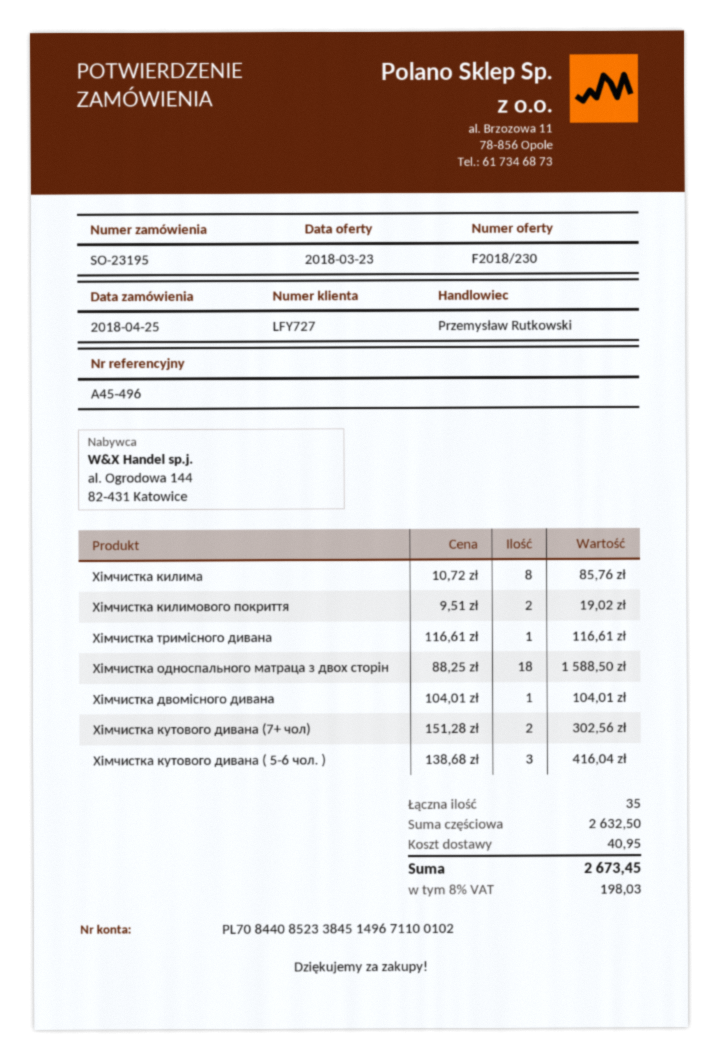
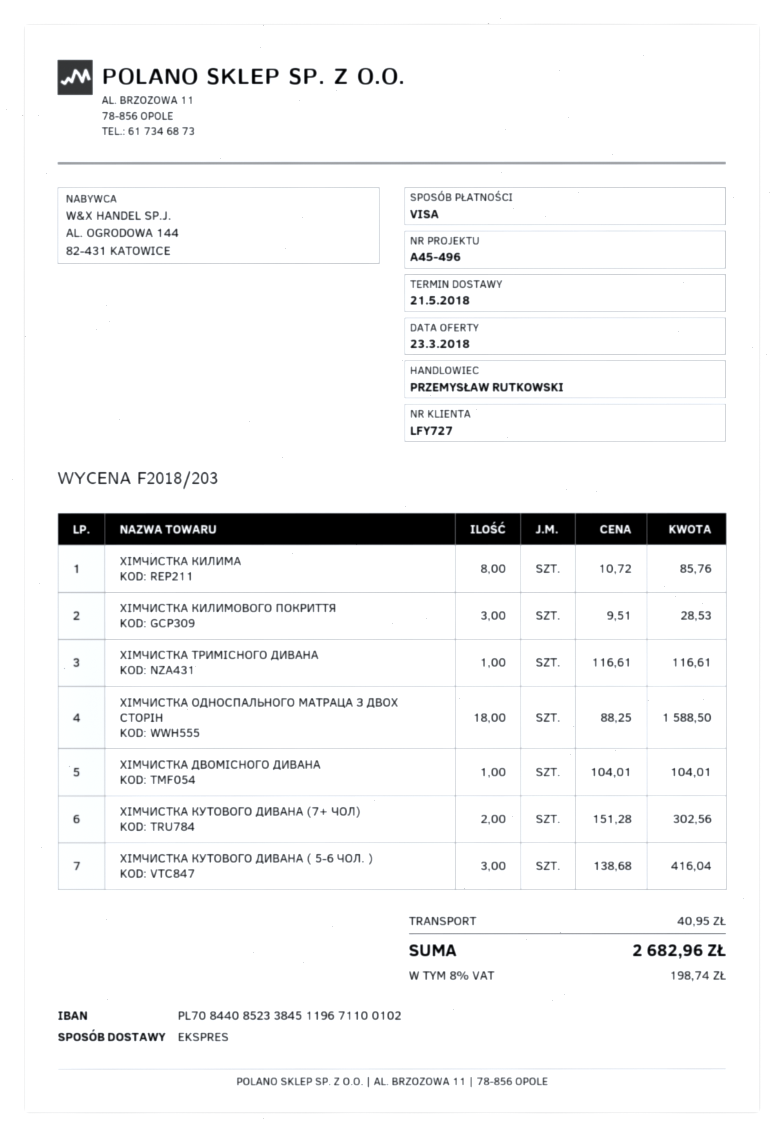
quote number: F2018/230 -> F2018/203
bank account: PL70844085233845149671100102 -> PL70844085233845119671100102
Хімчистка килимового покриття: 2 x 9.51 = 19.02 -> 3 x 9.51 = 28.53
tax: 8% = 198.03 -> 8% = 198.74
total: 2673.45 -> 2682.96

